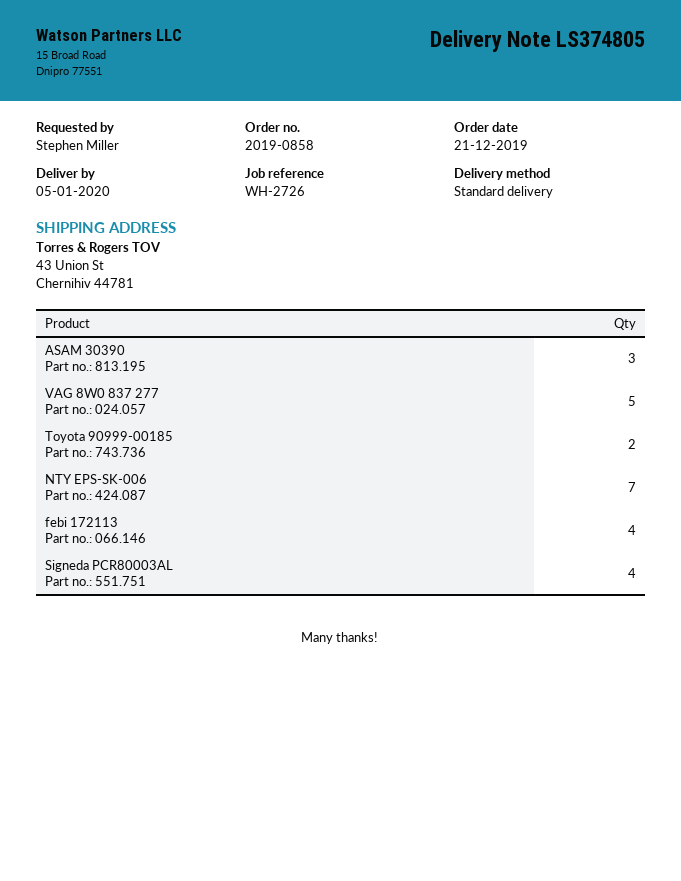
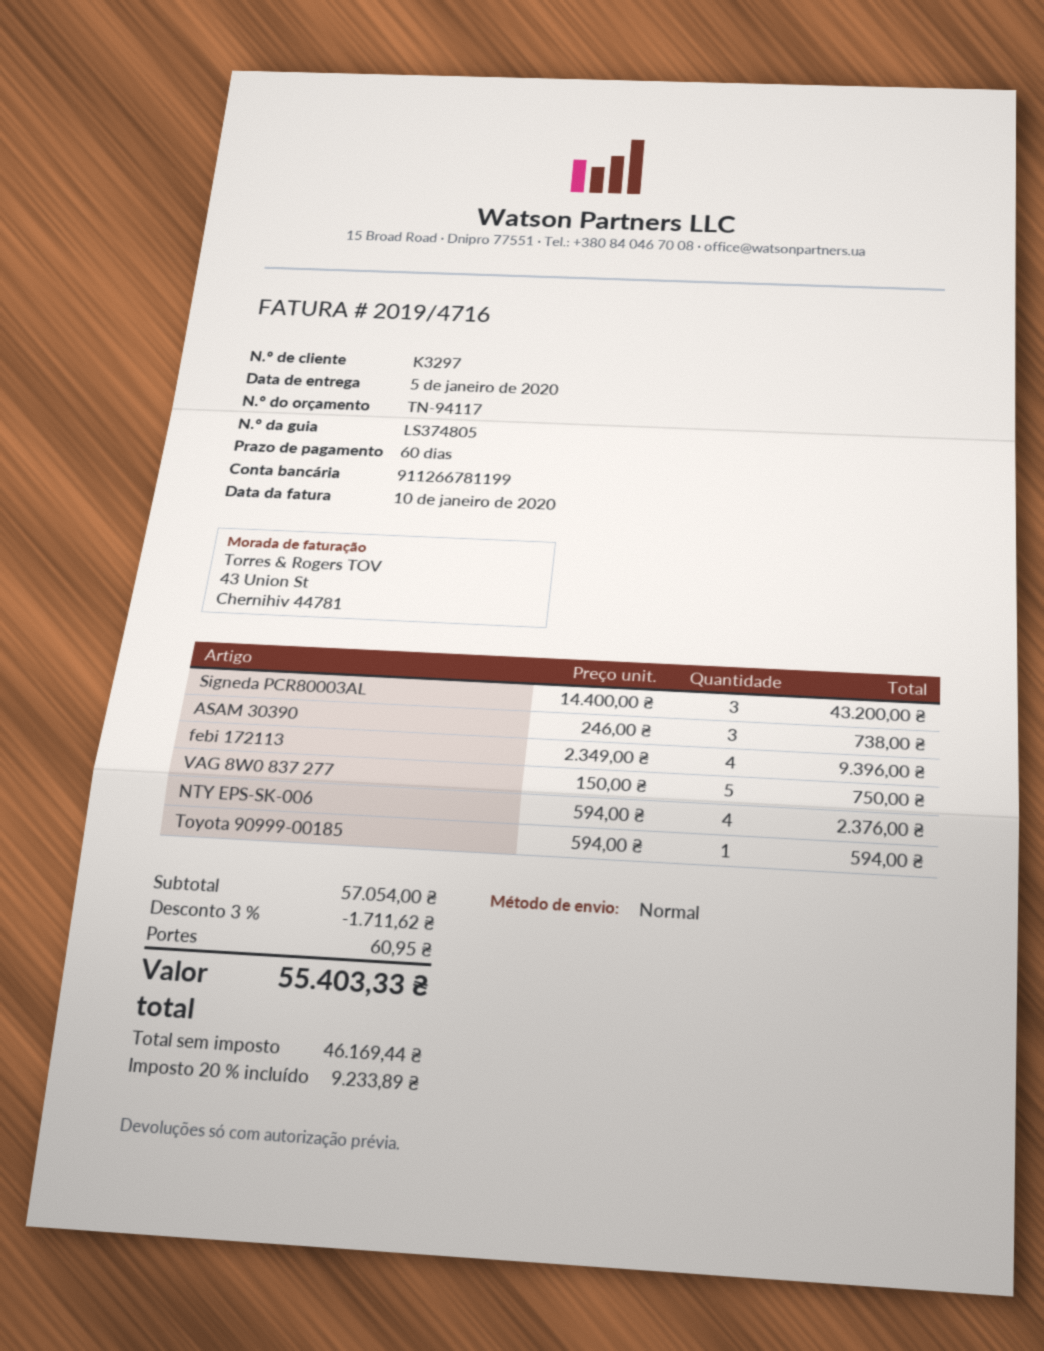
Toyota 90999-00185: 2 -> 1
NTY EPS-SK-006: 7 -> 4
Signeda PCR80003AL: 4 -> 3

